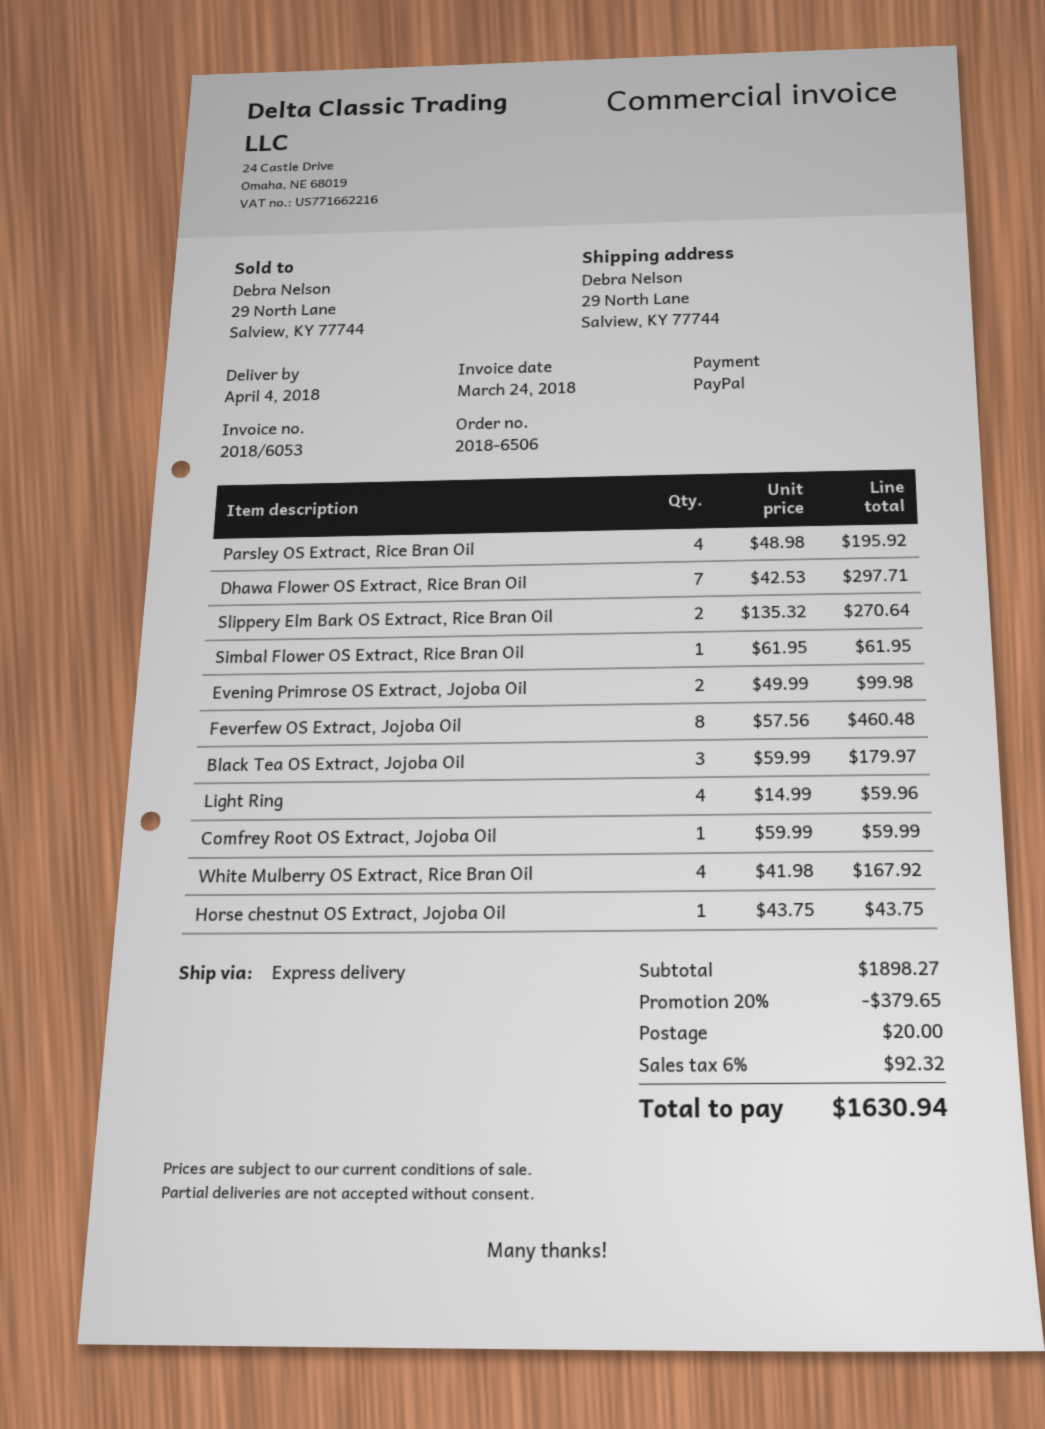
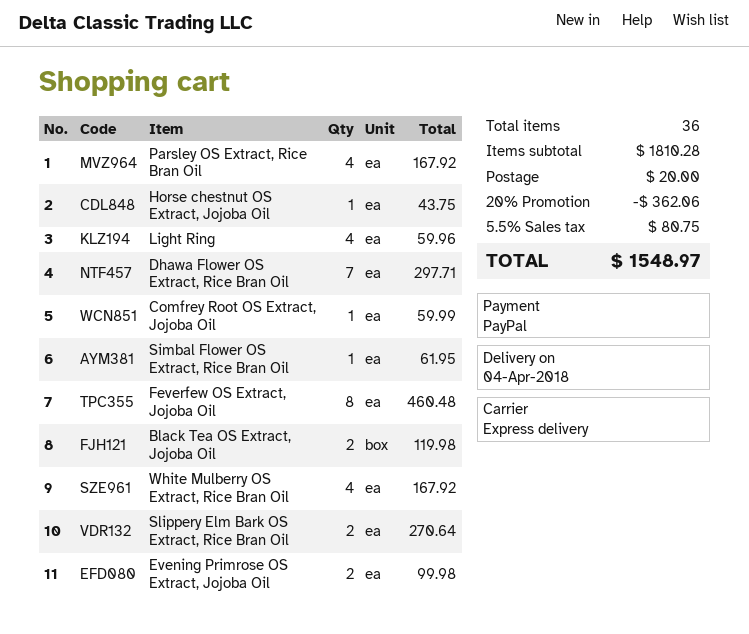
Parsley OS Extract, Rice Bran Oil: 4 for 195.92 -> 4 for 167.92
Black Tea OS Extract, Jojoba Oil: 3 for 179.97 -> 2 for 119.98
subtotal: 1898.27 -> 1810.28
discount: 20% = 379.65 -> 20% = 362.06
tax: 6% = 92.32 -> 5.5% = 80.75
total: 1630.94 -> 1548.97

